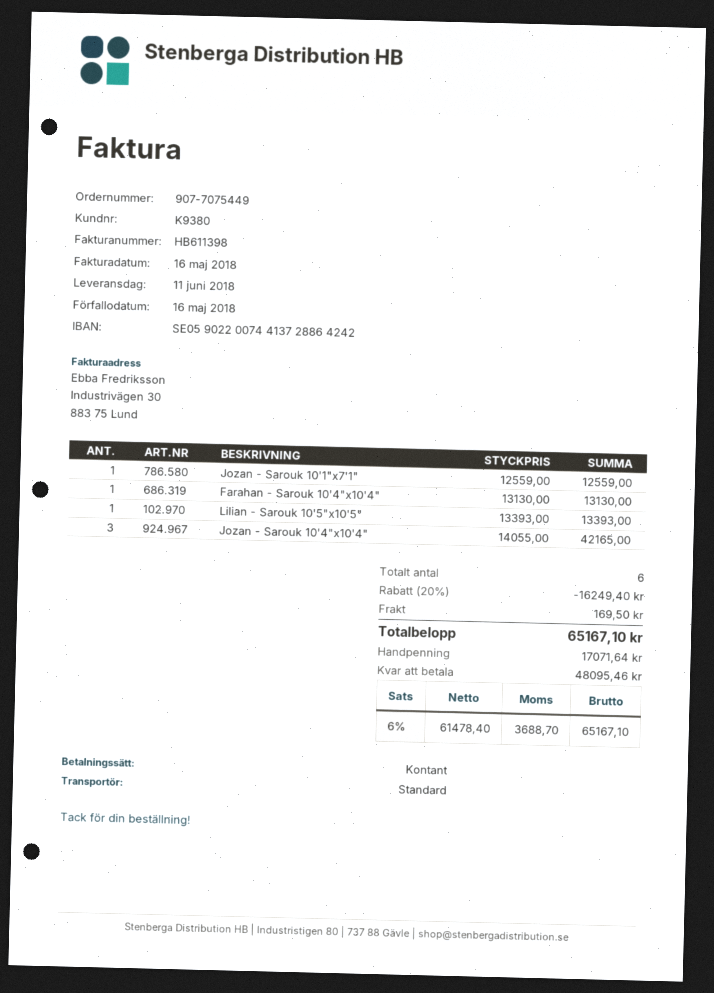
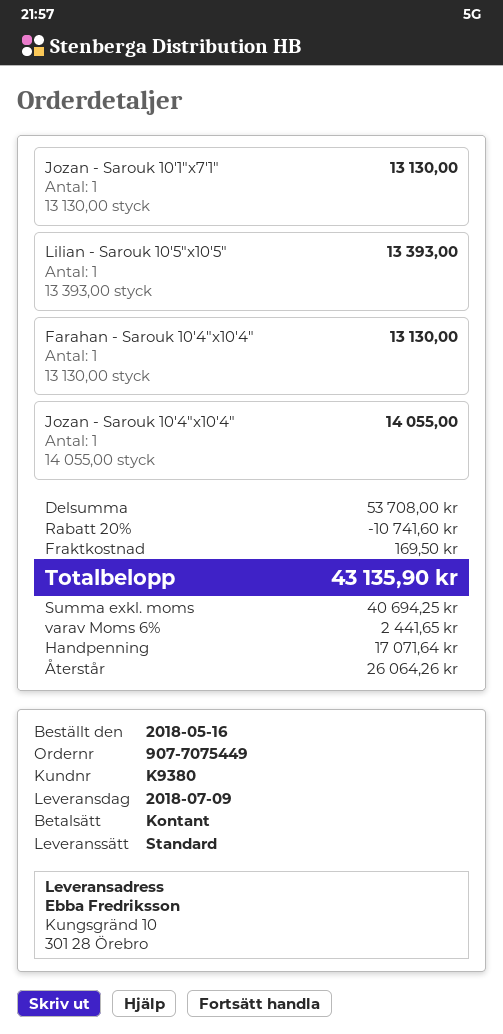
delivery date: 2018-06-11 -> 2018-07-09
Jozan - Sarouk 10'1"x7'1": 1 x 12559.00 = 12559.00 -> 1 x 13130.00 = 13130.00
Jozan - Sarouk 10'4"x10'4": 3 x 14055.00 = 42165.00 -> 1 x 14055.00 = 14055.00
discount: 20% = 16249.40 -> 20% = 10741.60
net: 61478.40 -> 40694.25
tax: 6% = 3688.70 -> 6% = 2441.65
total: 65167.10 -> 43135.90
balance: 48095.46 -> 26064.26

